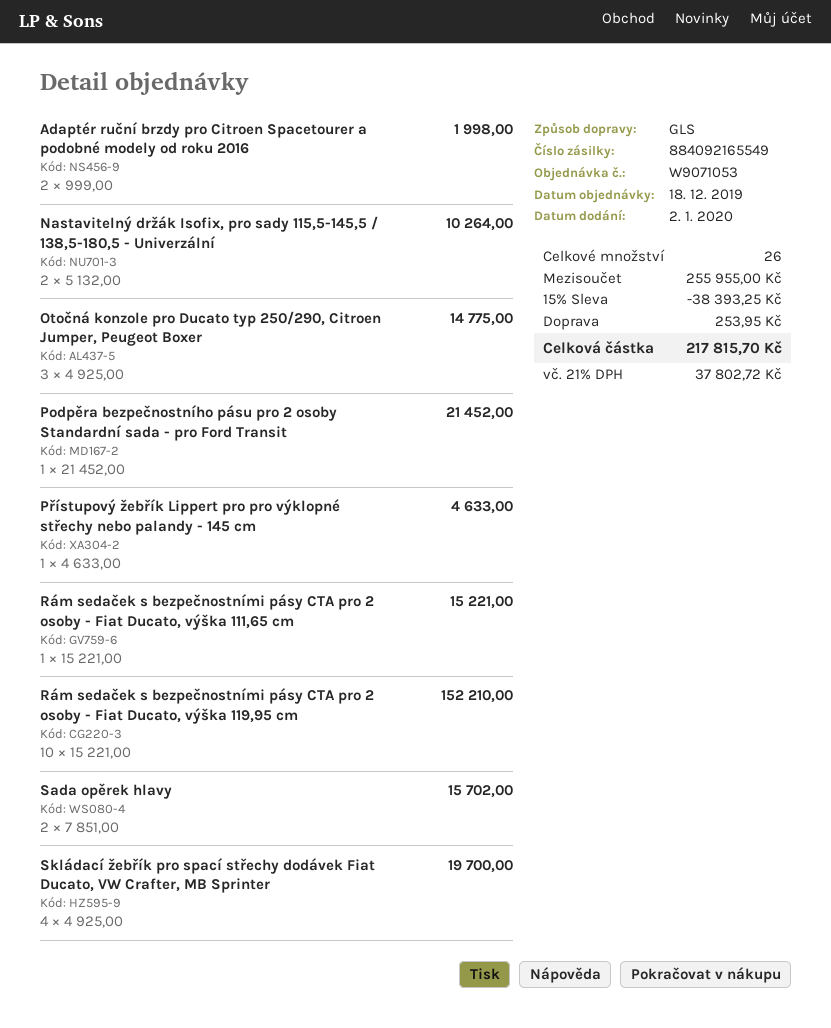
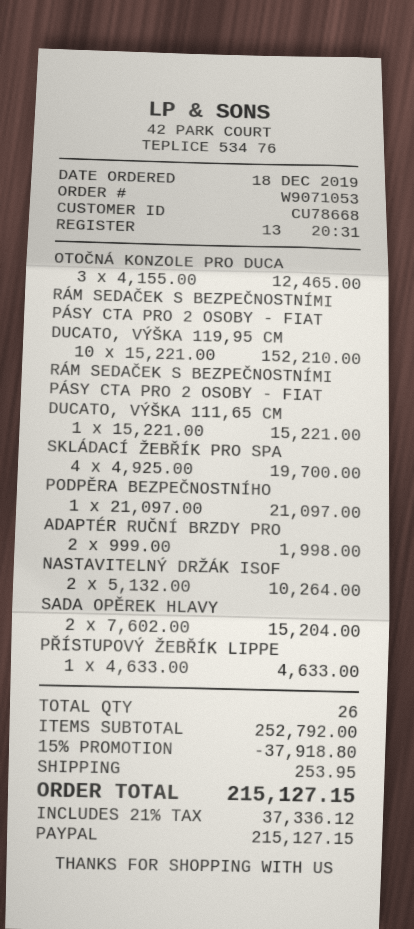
Otočná konzole pro Ducato typ 250/290, Citroen Jumper, Peugeot Boxer: 3 x 4925.00 = 14775.00 -> 3 x 4155.00 = 12465.00
Podpěra bezpečnostního pásu pro 2 osoby Standardní sada - pro Ford Transit: 1 x 21452.00 = 21452.00 -> 1 x 21097.00 = 21097.00
Sada opěrek hlavy: 2 x 7851.00 = 15702.00 -> 2 x 7602.00 = 15204.00
subtotal: 255955.00 -> 252792.00
discount: 15% = 38393.25 -> 15% = 37918.80
tax: 21% = 37802.72 -> 21% = 37336.12
total: 217815.70 -> 215127.15

